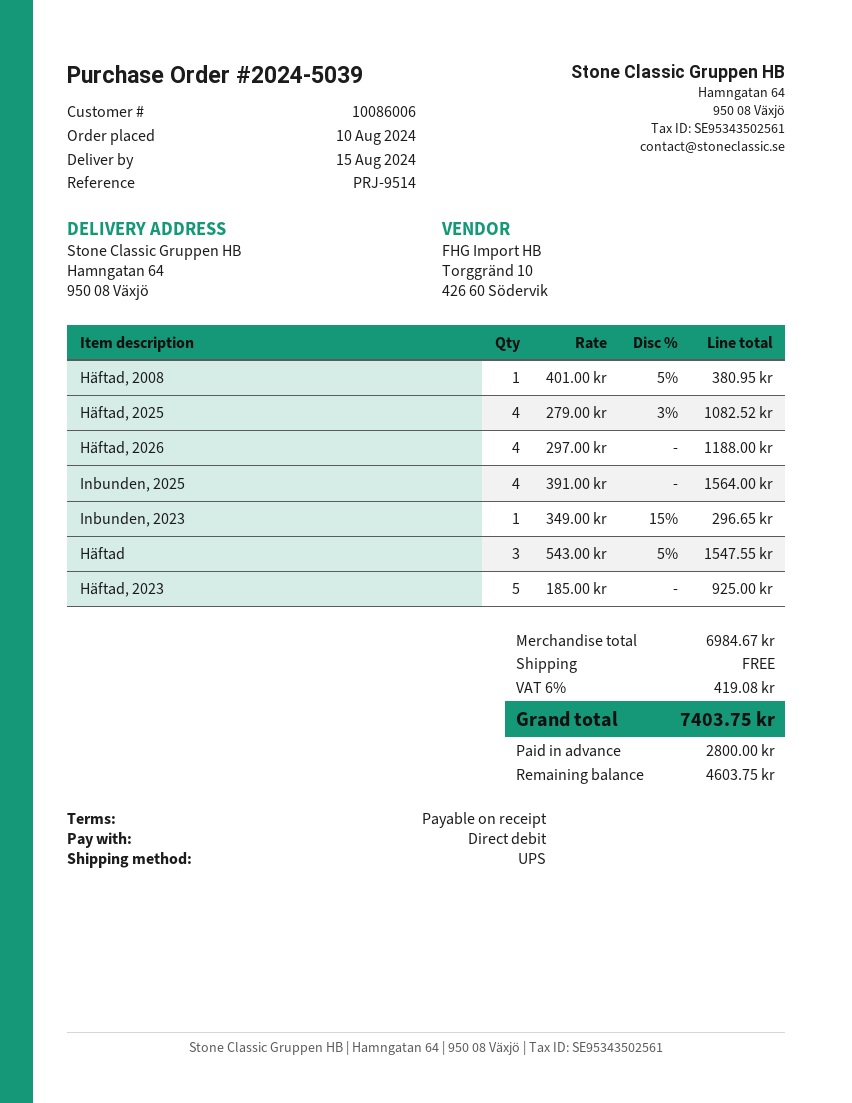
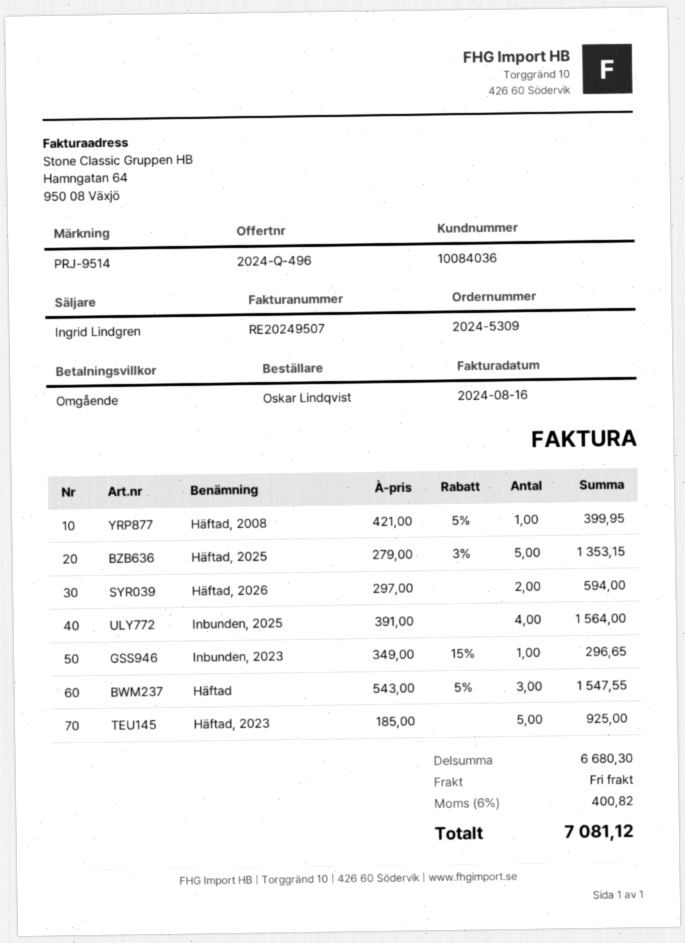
order number: 2024-5039 -> 2024-5309
customer number: 10086006 -> 10084036
Häftad, 2008: 1 x 401.00 - 5% = 380.95 -> 1 x 421.00 - 5% = 399.95
Häftad, 2025: 4 x 279.00 - 3% = 1082.52 -> 5 x 279.00 - 3% = 1353.15
Häftad, 2026: 4 x 297.00 = 1188.00 -> 2 x 297.00 = 594.00
subtotal: 6984.67 -> 6680.30
tax: 6% = 419.08 -> 6% = 400.82
total: 7403.75 -> 7081.12

